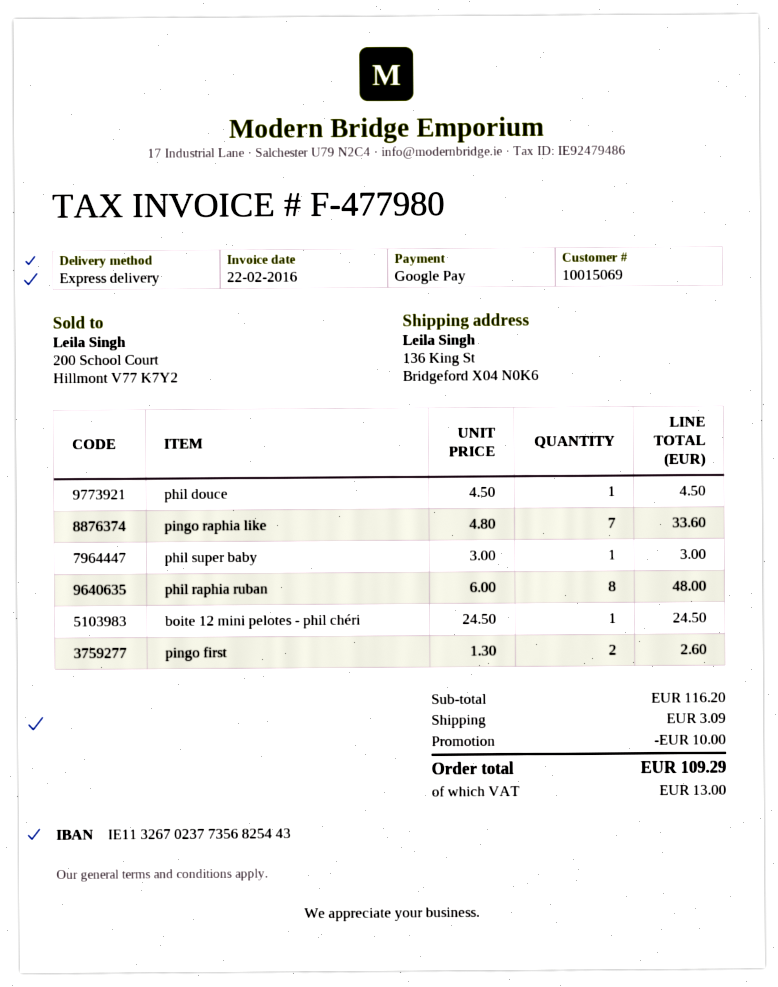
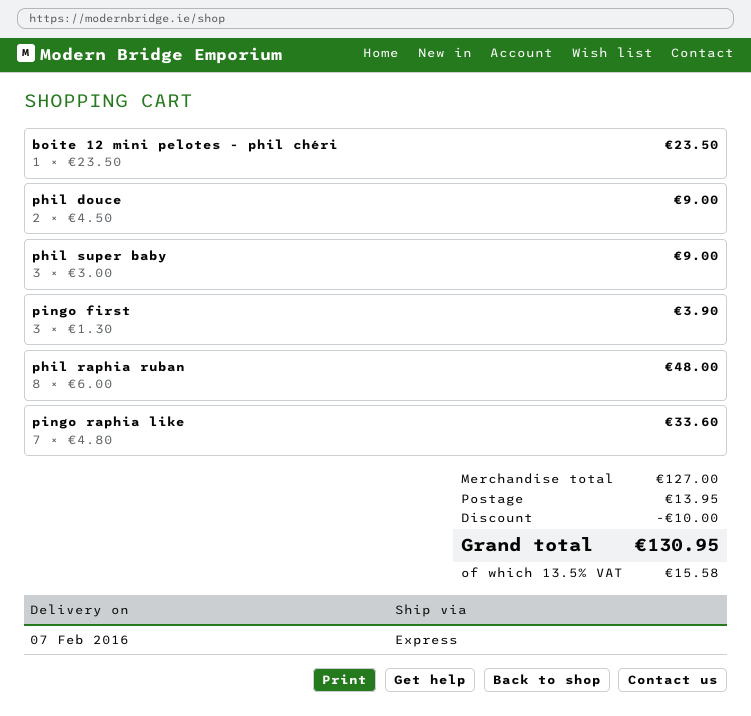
phil douce: 1 x 4.50 = 4.50 -> 2 x 4.50 = 9.00
phil super baby: 1 x 3.00 = 3.00 -> 3 x 3.00 = 9.00
boite 12 mini pelotes - phil chéri: 1 x 24.50 = 24.50 -> 1 x 23.50 = 23.50
pingo first: 2 x 1.30 = 2.60 -> 3 x 1.30 = 3.90
subtotal: 116.20 -> 127.00
shipping: 3.09 -> 13.95
tax: 13.00 -> 15.58
total: 109.29 -> 130.95

